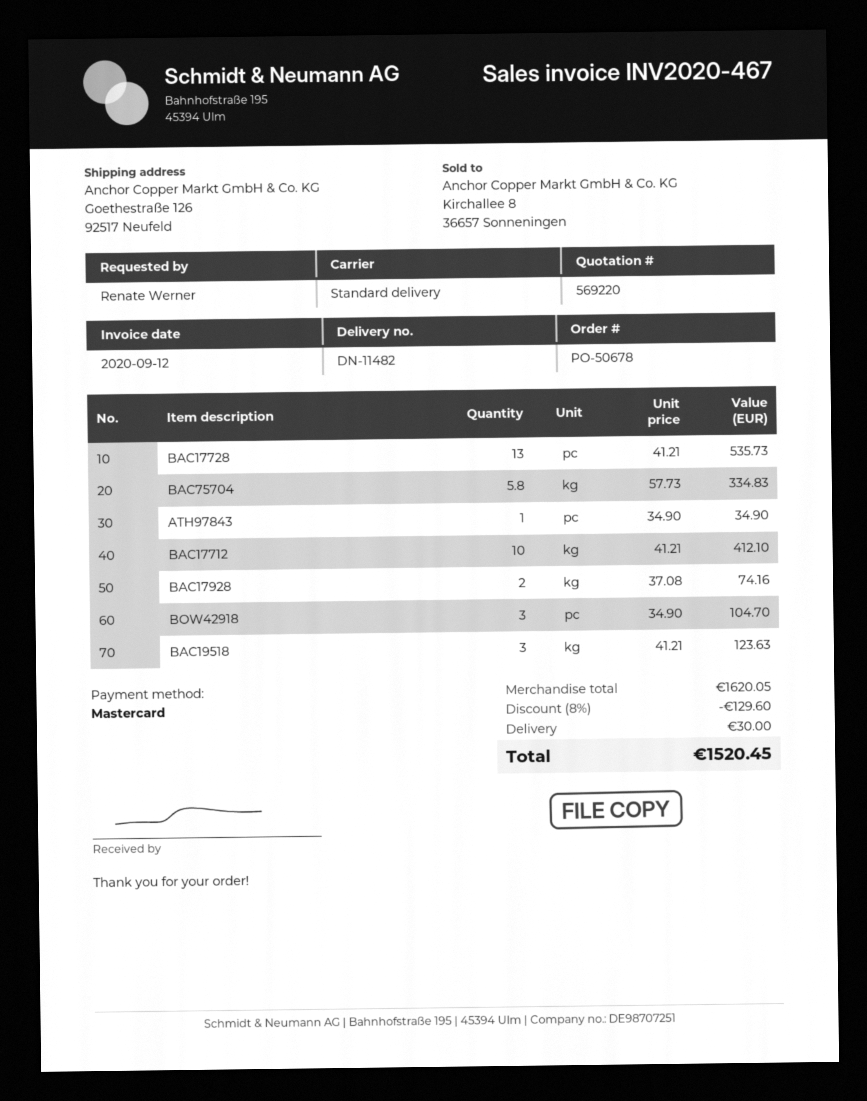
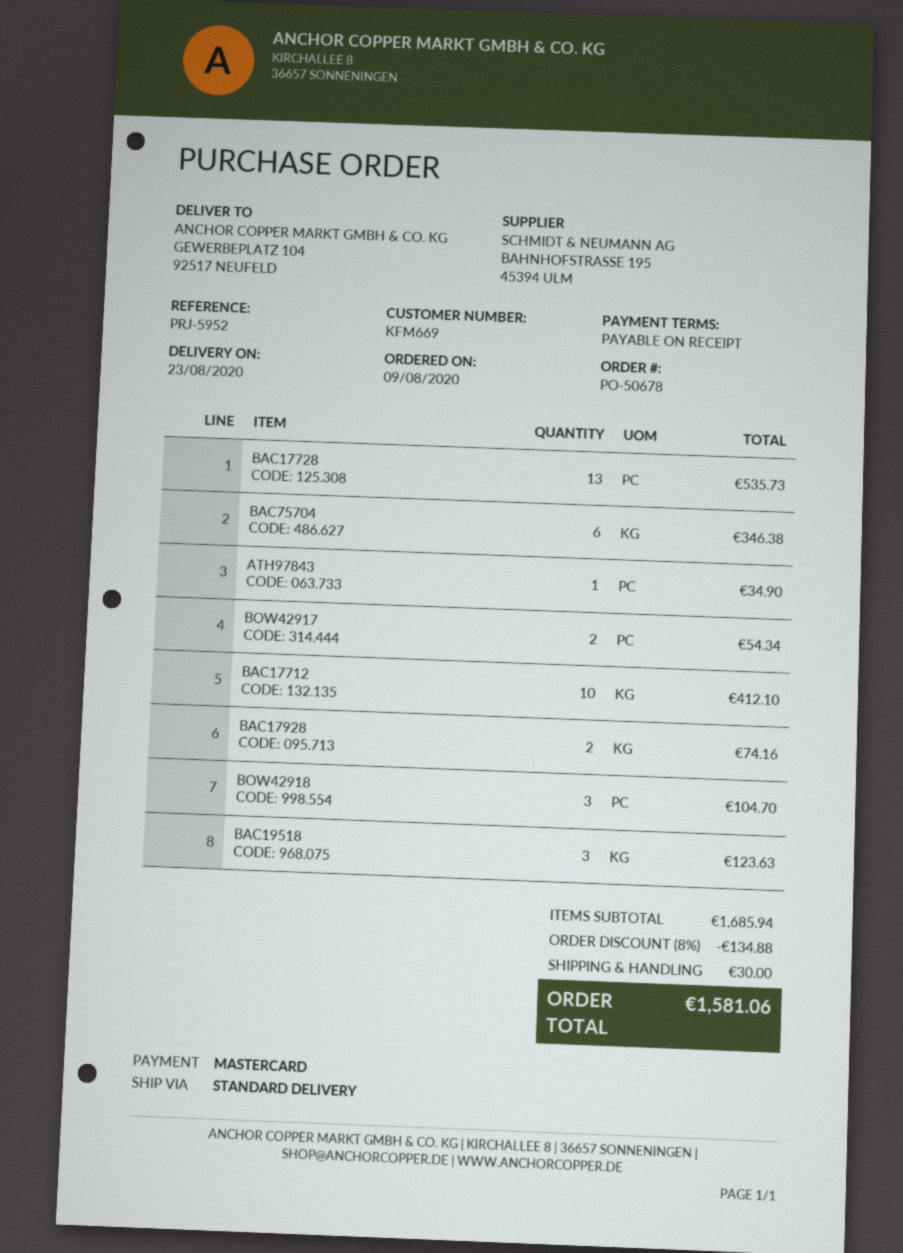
ship to: Goethestraße 126, 92517 Neufeld -> GEWERBEPLATZ 104, 92517 NEUFELD
BAC75704: 5.8 for 334.83 -> 6 for 346.38
BOW42917: none -> 2 for 54.34
subtotal: 1620.05 -> 1685.94
discount: 8% = 129.60 -> 8% = 134.88
total: 1520.45 -> 1581.06

